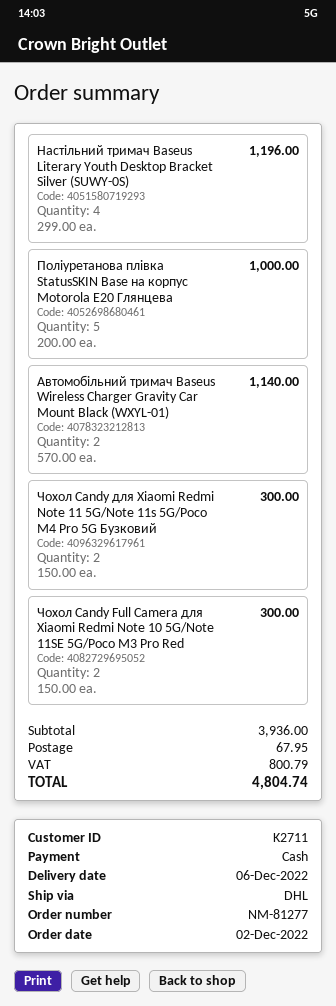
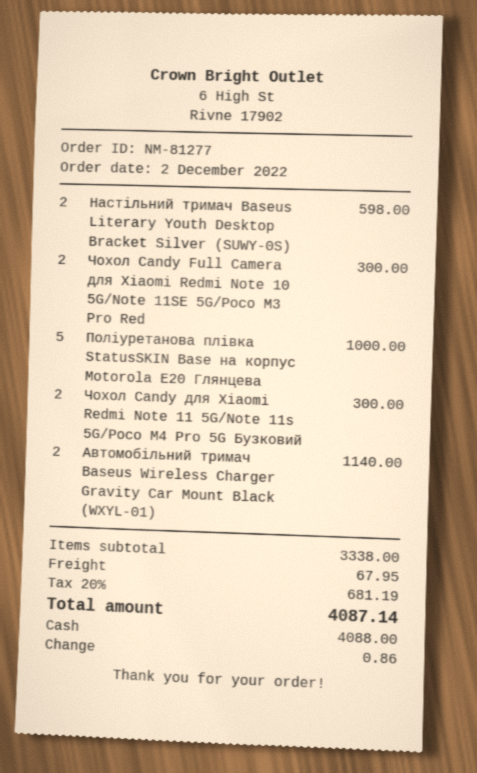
Настільний тримач Baseus Literary Youth Desktop Bracket Silver (SUWY-0S): 4 for 1196.00 -> 2 for 598.00
subtotal: 3936.00 -> 3338.00
tax: 800.79 -> 681.19
total: 4804.74 -> 4087.14

